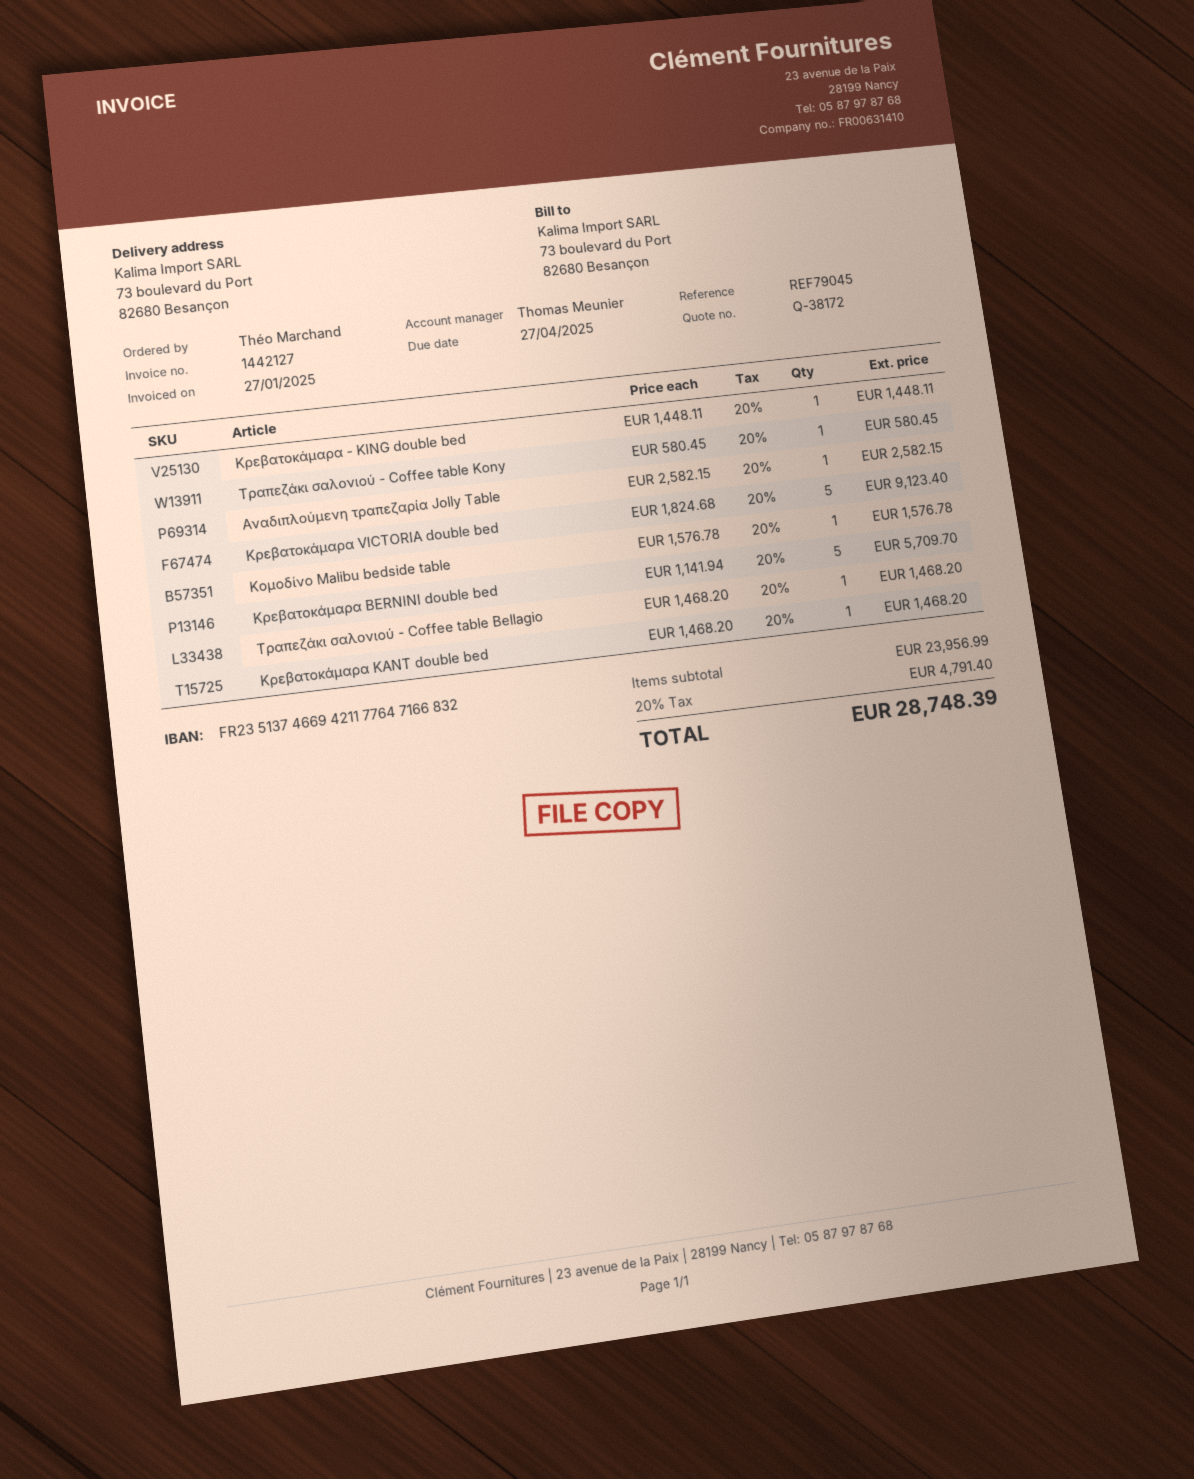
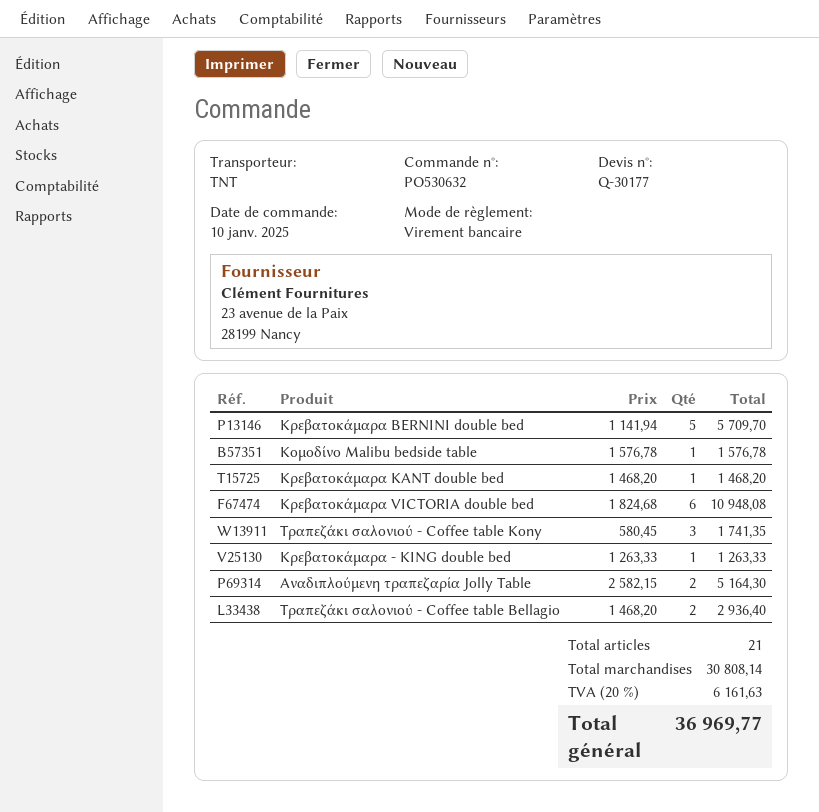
quote number: Q-38172 -> Q-30177
Κρεβατοκάμαρα - KING double bed: 1 x 1448.11 = 1448.11 -> 1 x 1263.33 = 1263.33
Τραπεζάκι σαλονιού - Coffee table Kony: 1 x 580.45 = 580.45 -> 3 x 580.45 = 1741.35
Αναδιπλούμενη τραπεζαρία Jolly Table: 1 x 2582.15 = 2582.15 -> 2 x 2582.15 = 5164.30
Κρεβατοκάμαρα VICTORIA double bed: 5 x 1824.68 = 9123.40 -> 6 x 1824.68 = 10948.08
Τραπεζάκι σαλονιού - Coffee table Bellagio: 1 x 1468.20 = 1468.20 -> 2 x 1468.20 = 2936.40
subtotal: 23956.99 -> 30808.14
tax: 20% = 4791.40 -> 20% = 6161.63
total: 28748.39 -> 36969.77

